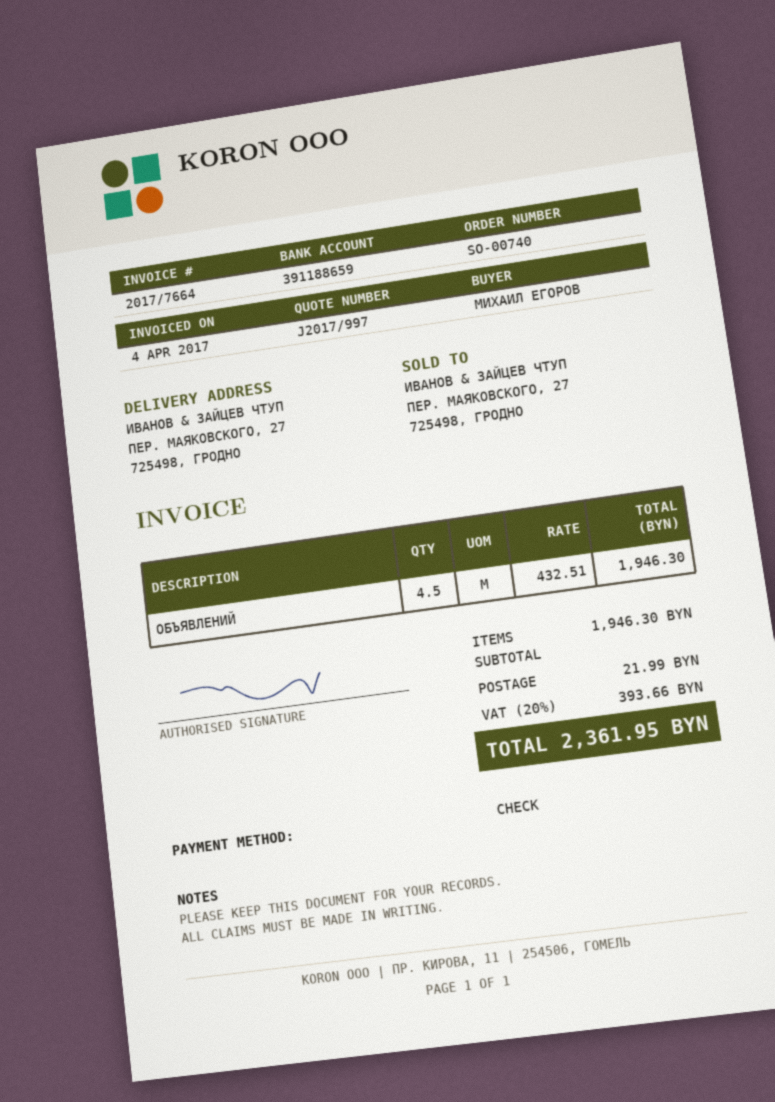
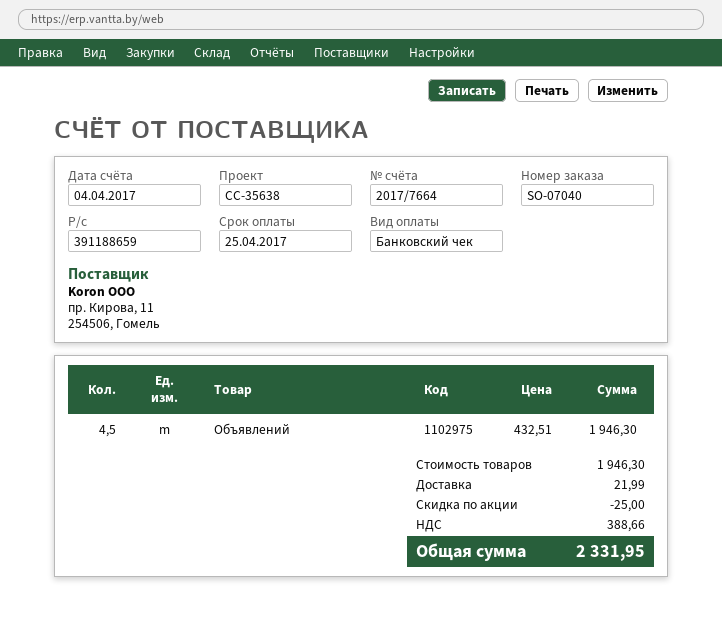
order number: SO-00740 -> SO-07040
discount: none -> 25.00
tax: 393.66 -> 388.66
total: 2361.95 -> 2331.95

